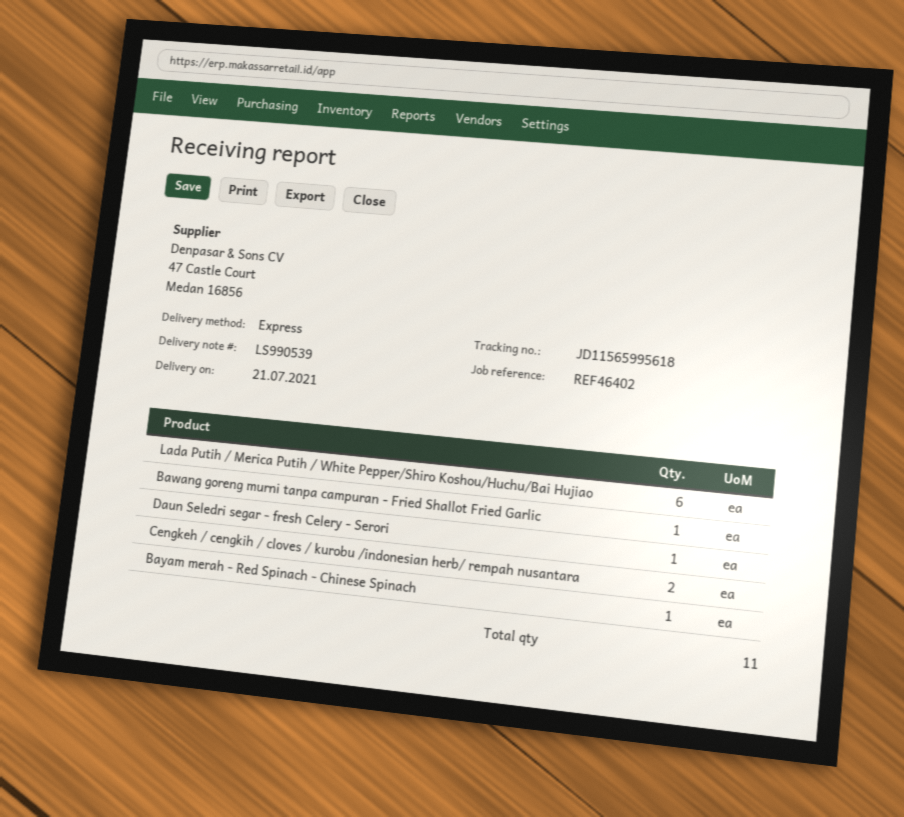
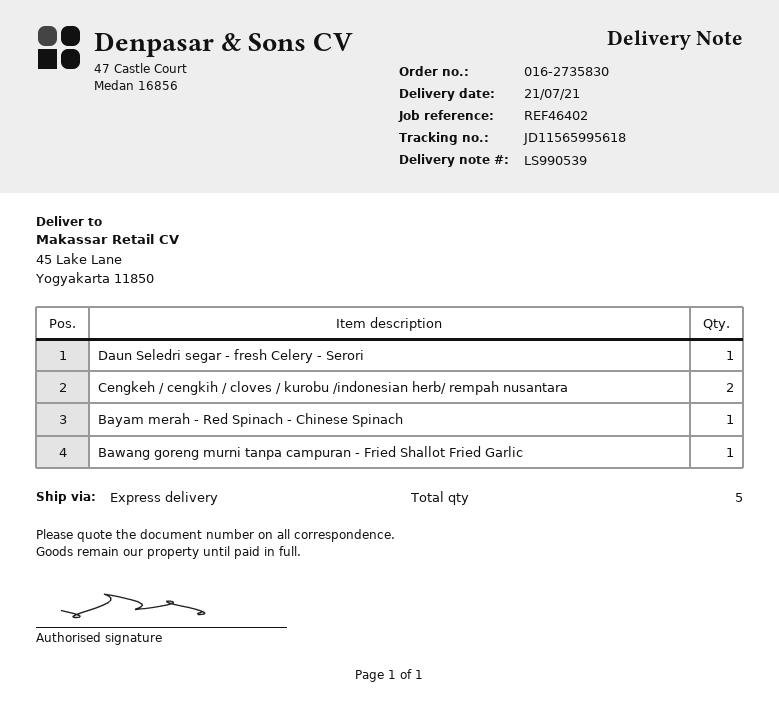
Lada Putih / Merica Putih / White Pepper/Shiro Koshou/Huchu/Bai Hujiao: 6 -> none
total quantity: 11 -> 5

